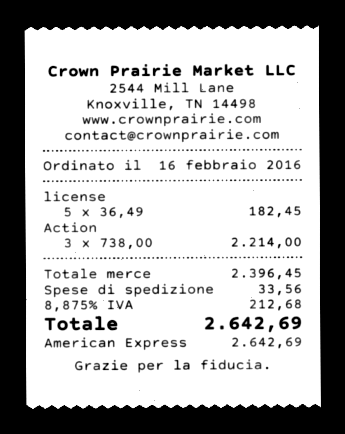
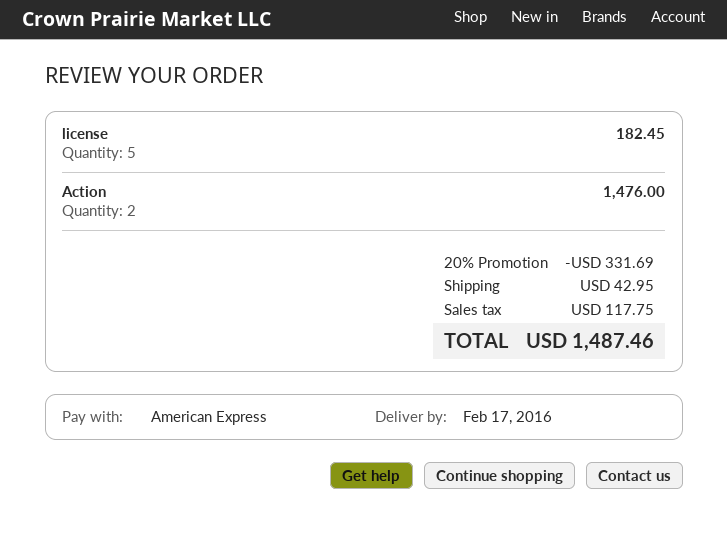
Action: 3 for 2214.00 -> 2 for 1476.00
discount: none -> 20% = 331.69
shipping: 33.56 -> 42.95
tax: 212.68 -> 117.75
total: 2642.69 -> 1487.46

